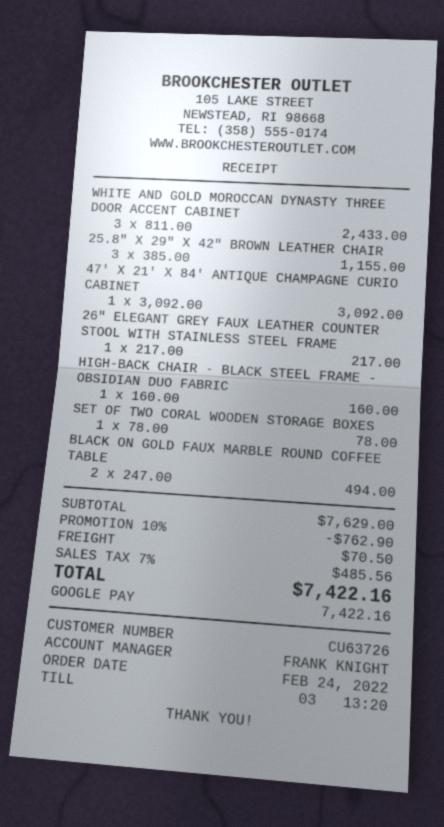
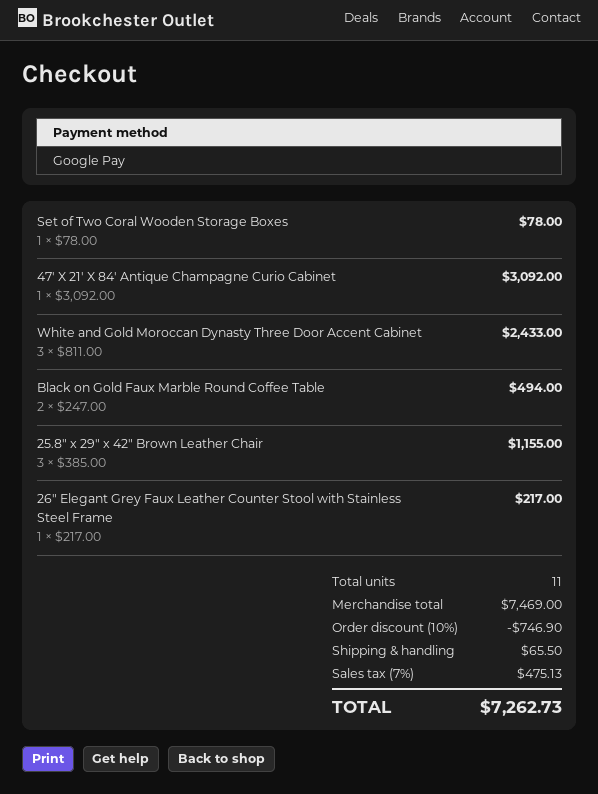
HIGH-BACK CHAIR - BLACK STEEL FRAME - OBSIDIAN DUO FABRIC: 1 x 160.00 = 160.00 -> none
subtotal: 7629.00 -> 7469.00
discount: 10% = 762.90 -> 10% = 746.90
shipping: 70.50 -> 65.50
tax: 7% = 485.56 -> 7% = 475.13
total: 7422.16 -> 7262.73

